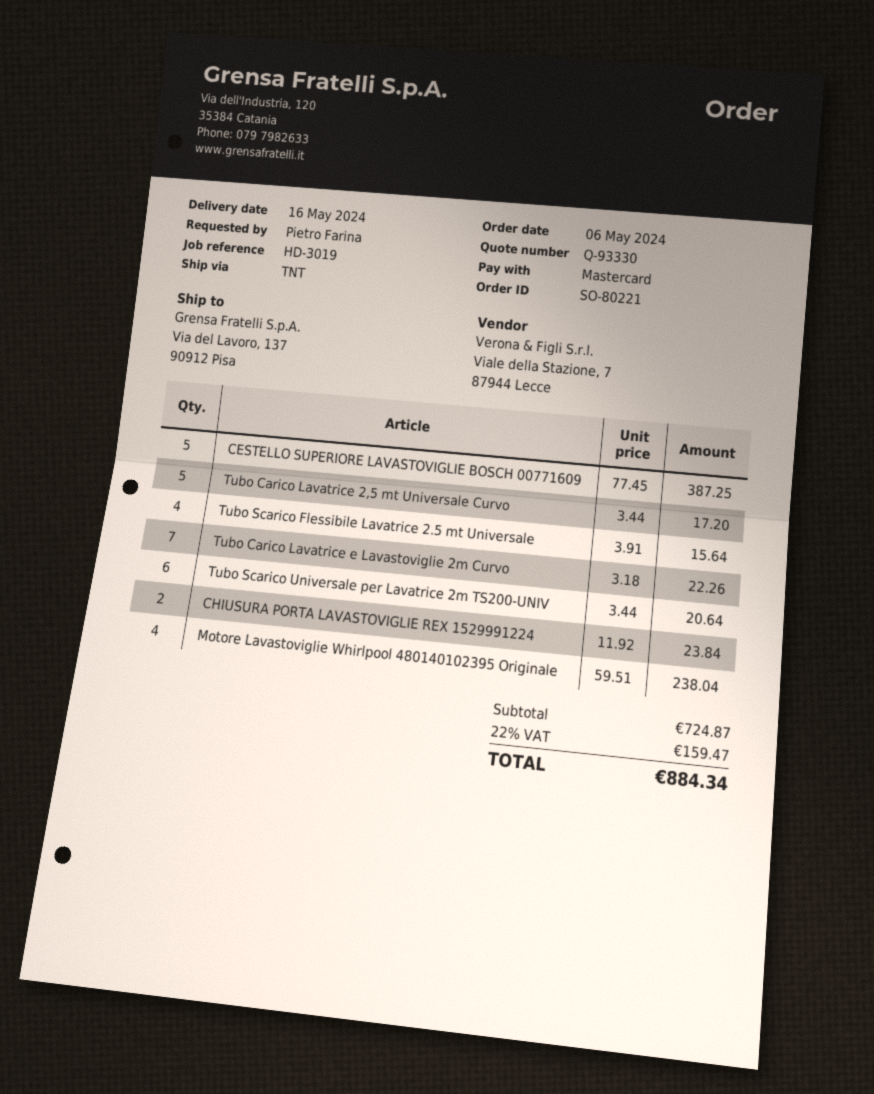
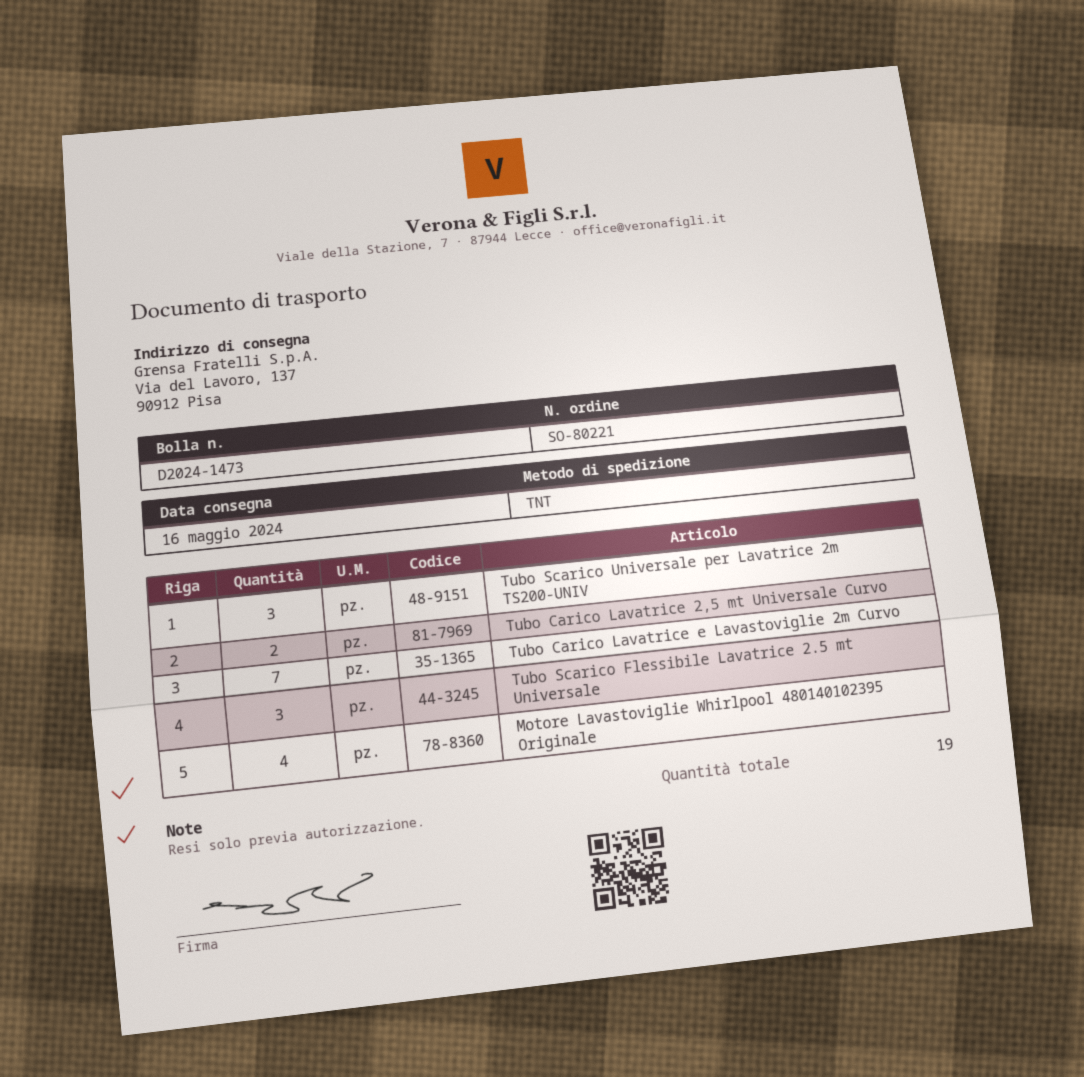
CESTELLO SUPERIORE LAVASTOVIGLIE BOSCH 00771609: 5 -> none
Tubo Carico Lavatrice 2,5 mt Universale Curvo: 5 -> 2
Tubo Scarico Flessibile Lavatrice 2.5 mt Universale: 4 -> 3
Tubo Scarico Universale per Lavatrice 2m TS200-UNIV: 6 -> 3
CHIUSURA PORTA LAVASTOVIGLIE REX 1529991224: 2 -> none

